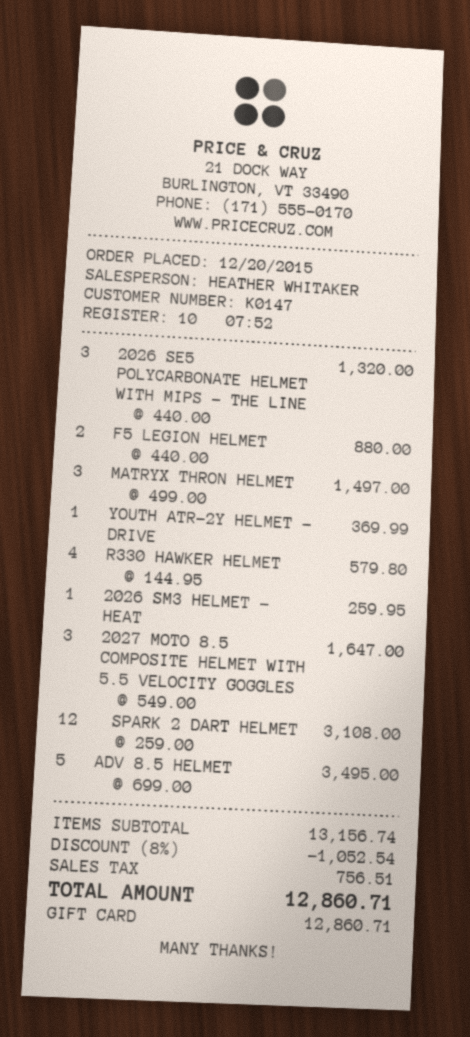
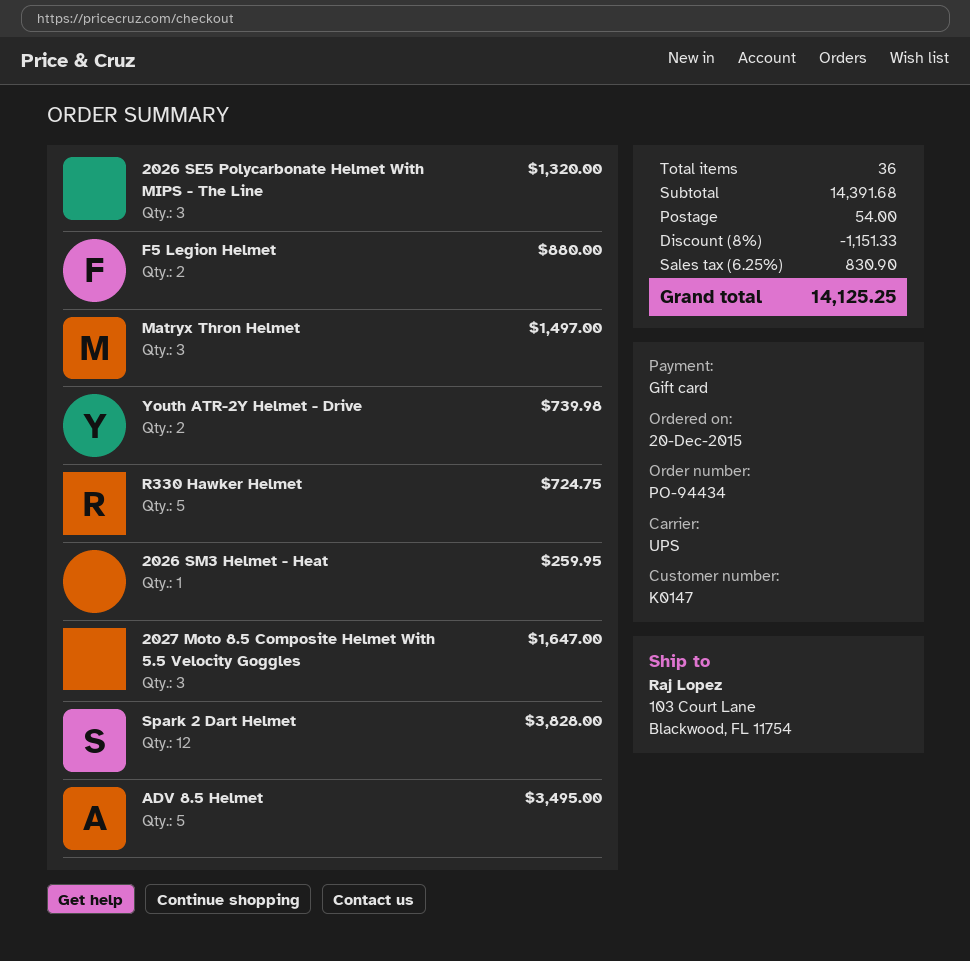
YOUTH ATR-2Y HELMET - DRIVE: 1 for 369.99 -> 2 for 739.98
R330 HAWKER HELMET: 4 for 579.80 -> 5 for 724.75
SPARK 2 DART HELMET: 12 for 3108.00 -> 12 for 3828.00
subtotal: 13156.74 -> 14391.68
discount: 8% = 1052.54 -> 8% = 1151.33
shipping: none -> 54.00
tax: 756.51 -> 830.90
total: 12860.71 -> 14125.25

